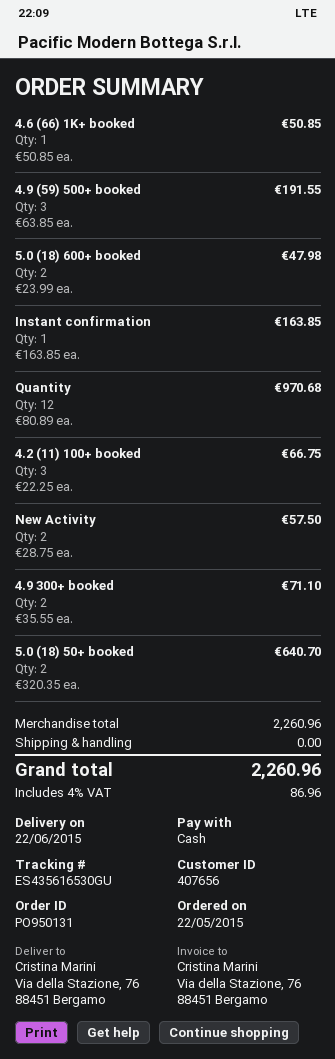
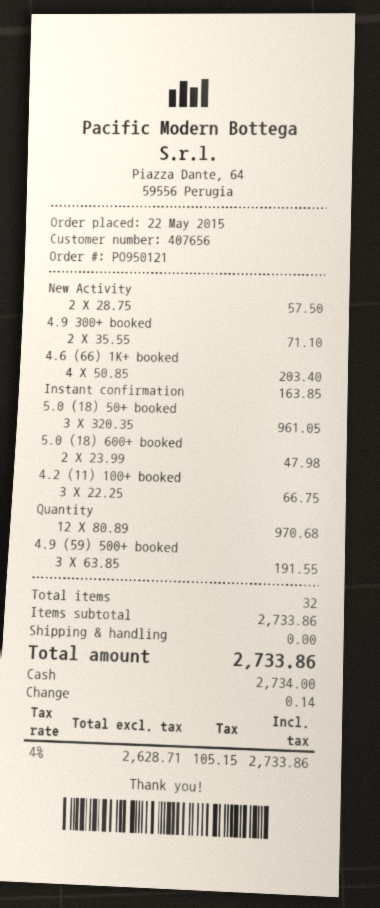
order number: PO950131 -> PO950121
4.6 (66) 1K+ booked: 1 x 50.85 = 50.85 -> 4 x 50.85 = 203.40
5.0 (18) 50+ booked: 2 x 320.35 = 640.70 -> 3 x 320.35 = 961.05
subtotal: 2260.96 -> 2733.86
tax: 4% = 86.96 -> 4% = 105.15
total: 2260.96 -> 2733.86

